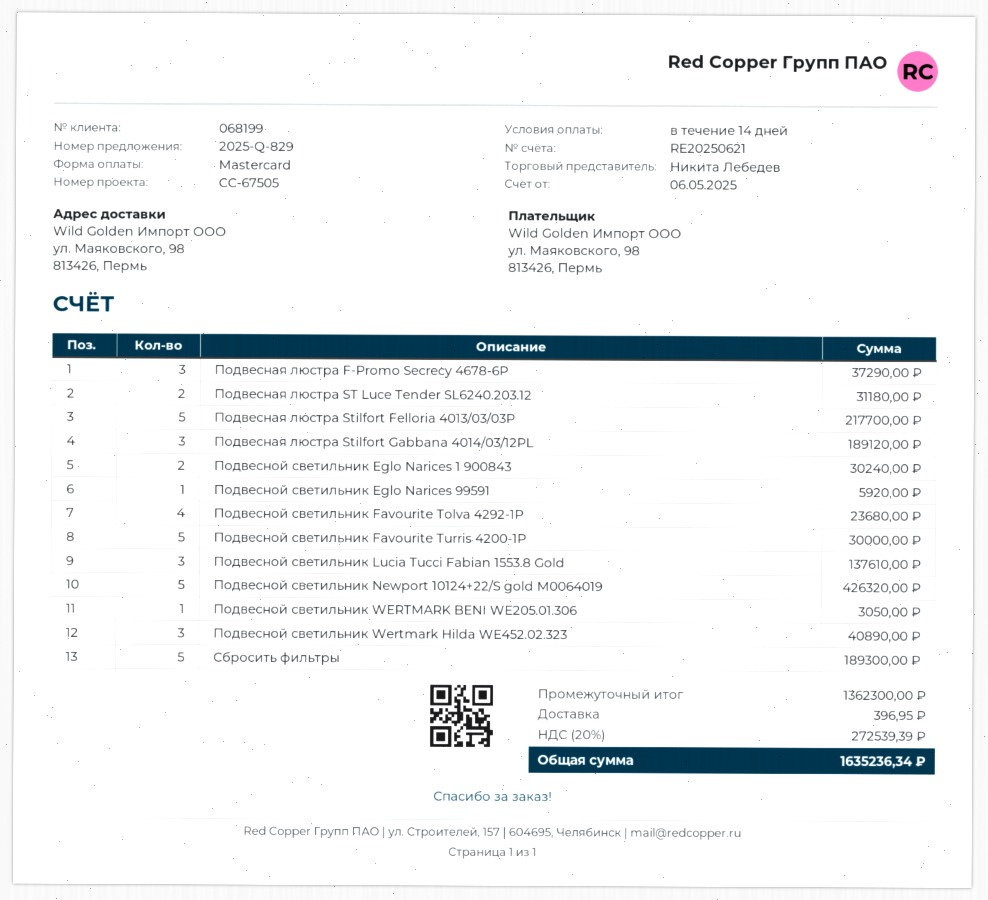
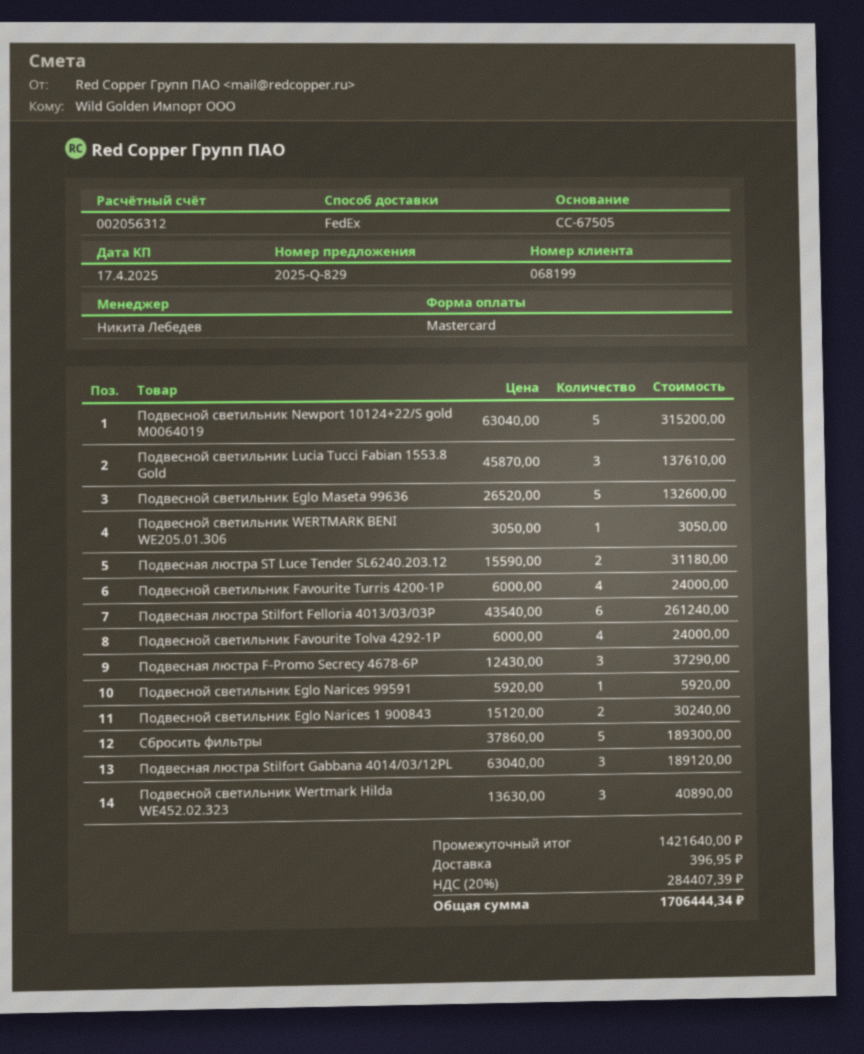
Подвесная люстра Stilfort Felloria 4013/03/03P: 5 for 217700.00 -> 6 for 261240.00
Подвесной светильник Favourite Tolva 4292-1P: 4 for 23680.00 -> 4 for 24000.00
Подвесной светильник Favourite Turris 4200-1P: 5 for 30000.00 -> 4 for 24000.00
Подвесной светильник Newport 10124+22/S gold М0064019: 5 for 426320.00 -> 5 for 315200.00
Подвесной светильник Eglo Maseta 99636: none -> 5 for 132600.00
subtotal: 1362300.00 -> 1421640.00
tax: 20% = 272539.39 -> 20% = 284407.39
total: 1635236.34 -> 1706444.34

